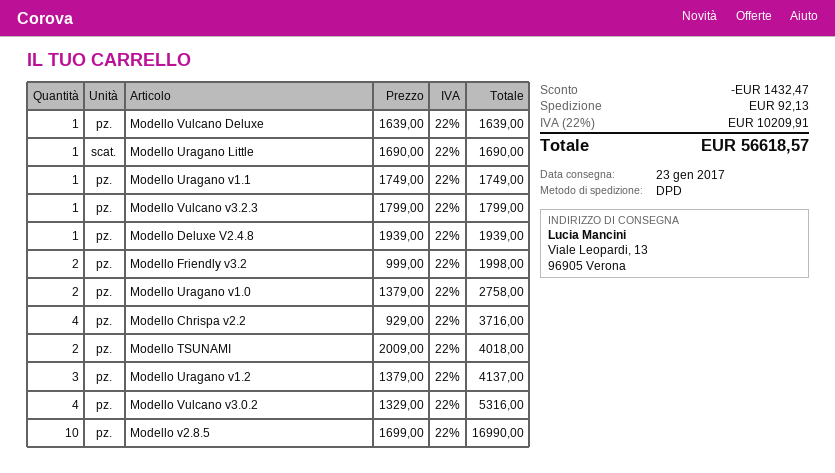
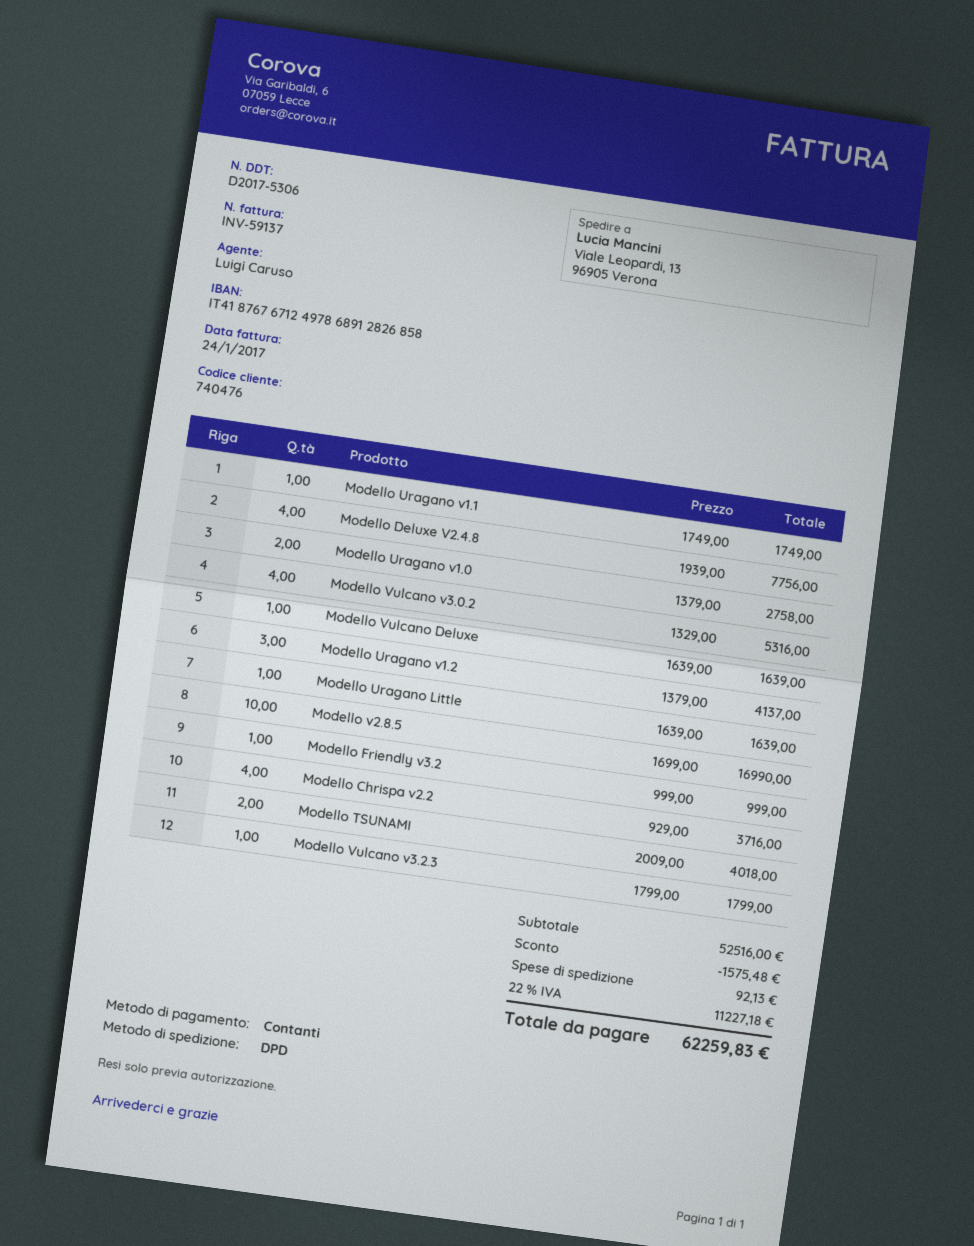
Modello Uragano Little: 1 x 1690.00 = 1690.00 -> 1 x 1639.00 = 1639.00
Modello Deluxe V2.4.8: 1 x 1939.00 = 1939.00 -> 4 x 1939.00 = 7756.00
Modello Friendly v3.2: 2 x 999.00 = 1998.00 -> 1 x 999.00 = 999.00
discount: 1432.47 -> 1575.48
tax: 22% = 10209.91 -> 22% = 11227.18
total: 56618.57 -> 62259.83

